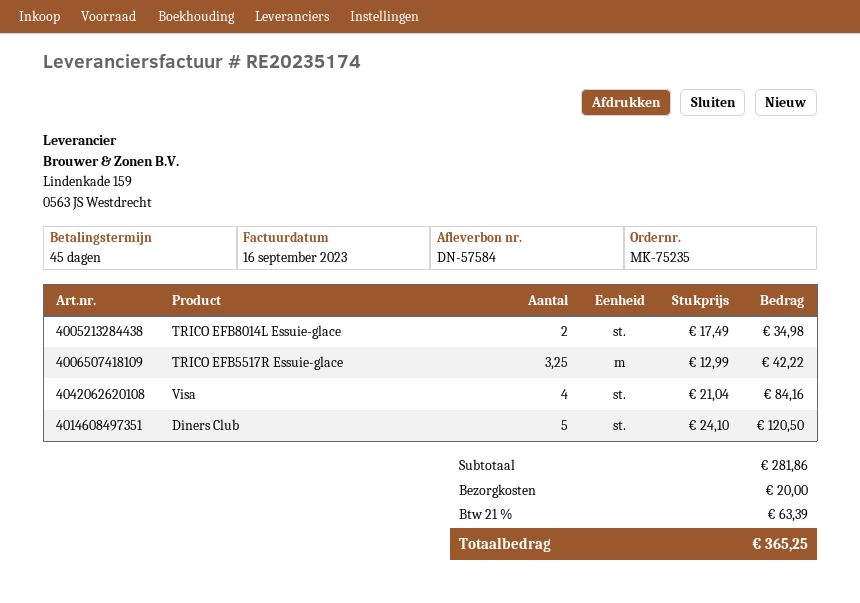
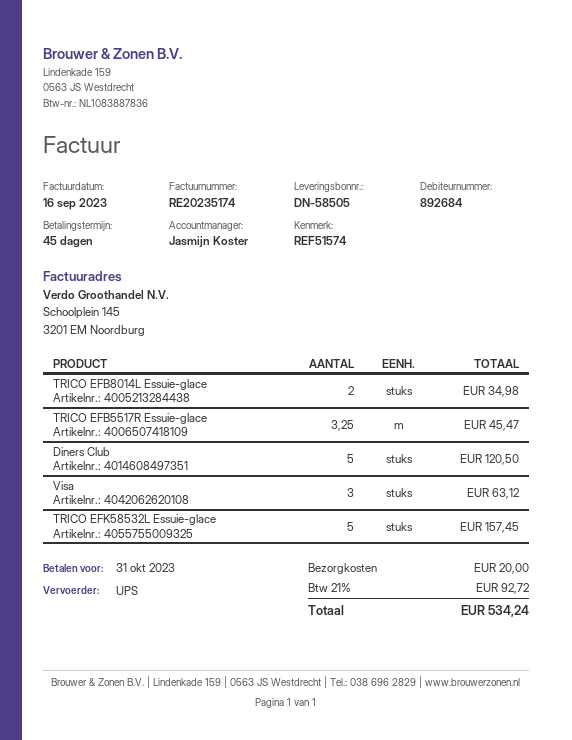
delivery note number: DN-57584 -> DN-58505
TRICO EFB5517R Essuie-glace: 3.25 for 42.22 -> 3.25 for 45.47
Visa: 4 for 84.16 -> 3 for 63.12
TRICO EFK58532L Essuie-glace: none -> 5 for 157.45
tax: 21% = 63.39 -> 21% = 92.72
total: 365.25 -> 534.24

